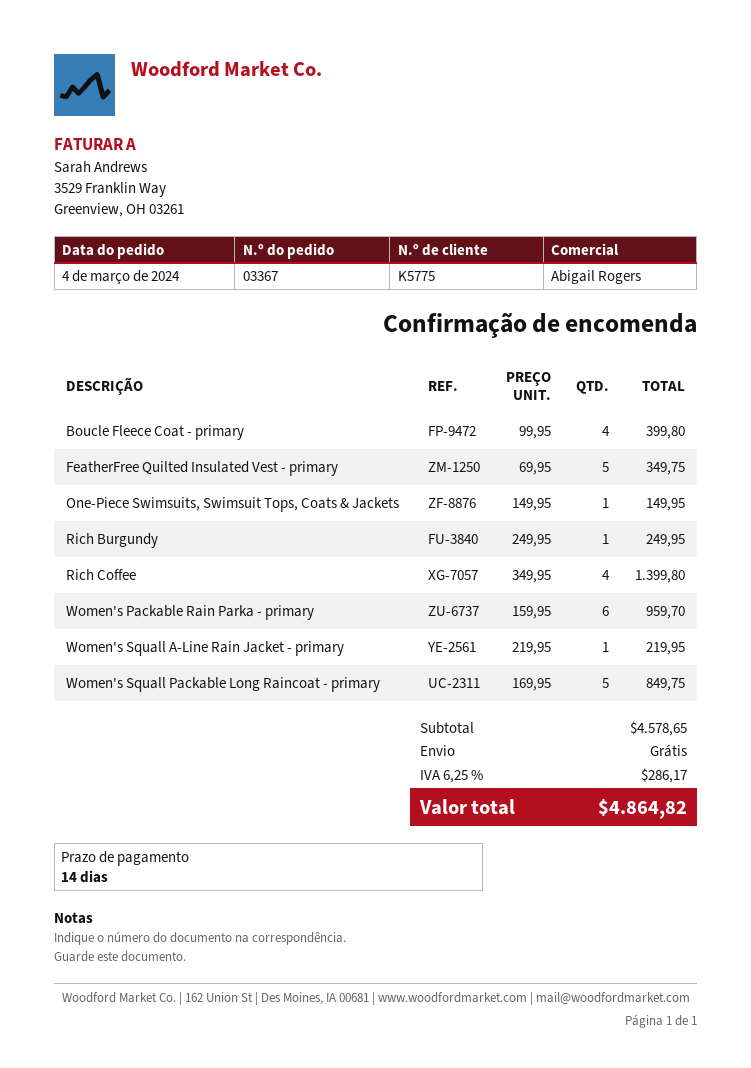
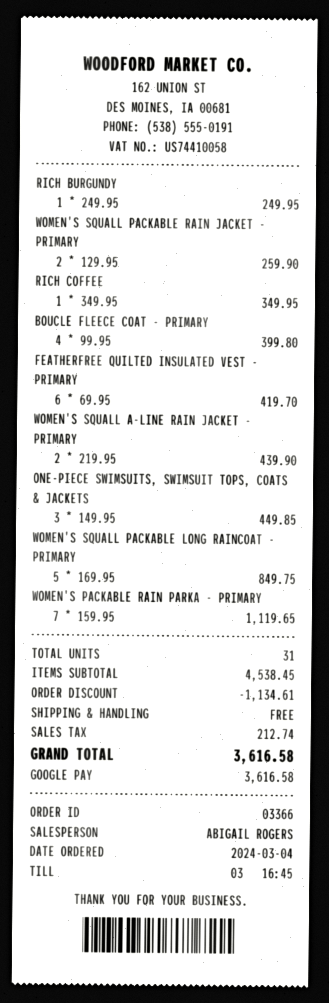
order number: 03367 -> 03366
FeatherFree Quilted Insulated Vest - primary: 5 x 69.95 = 349.75 -> 6 x 69.95 = 419.70
One-Piece Swimsuits, Swimsuit Tops, Coats & Jackets: 1 x 149.95 = 149.95 -> 3 x 149.95 = 449.85
Rich Coffee: 4 x 349.95 = 1399.80 -> 1 x 349.95 = 349.95
Women's Packable Rain Parka - primary: 6 x 159.95 = 959.70 -> 7 x 159.95 = 1119.65
Women's Squall A-Line Rain Jacket - primary: 1 x 219.95 = 219.95 -> 2 x 219.95 = 439.90
WOMEN'S SQUALL PACKABLE RAIN JACKET - PRIMARY: none -> 2 x 129.95 = 259.90
subtotal: 4578.65 -> 4538.45
discount: none -> 1134.61
tax: 286.17 -> 212.74
total: 4864.82 -> 3616.58

